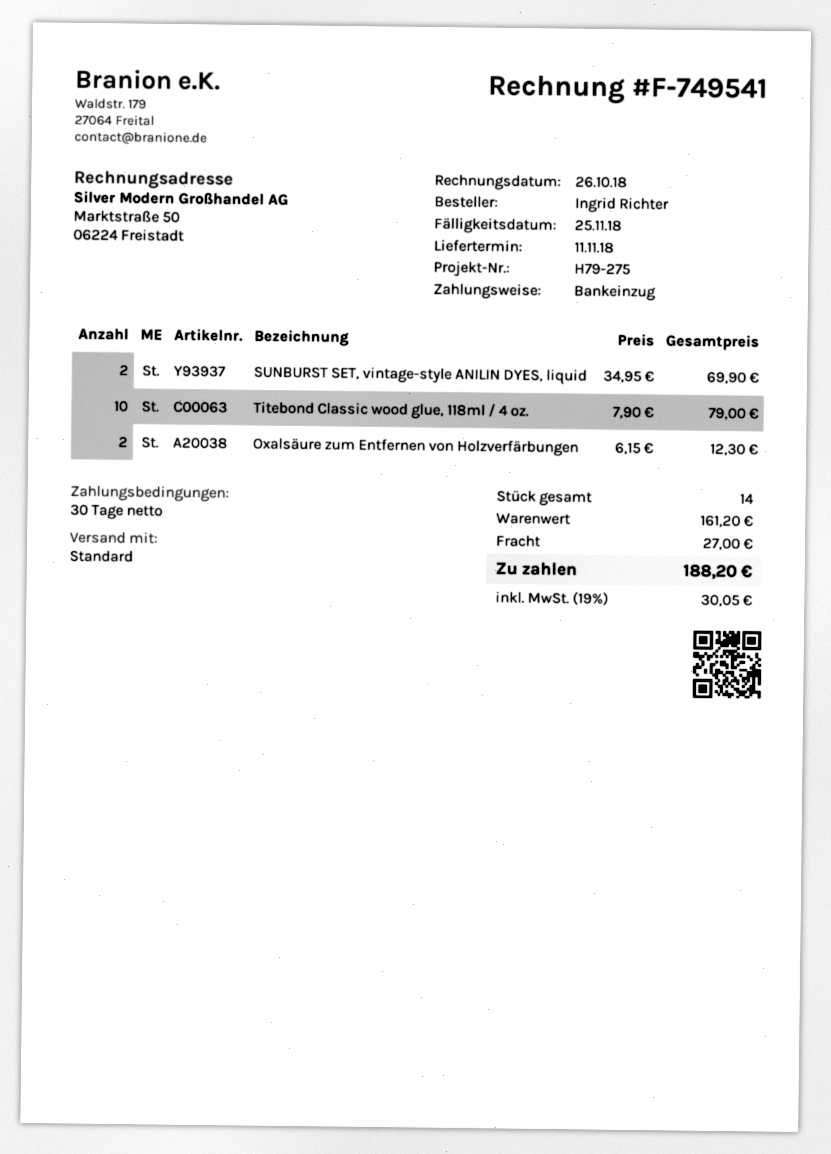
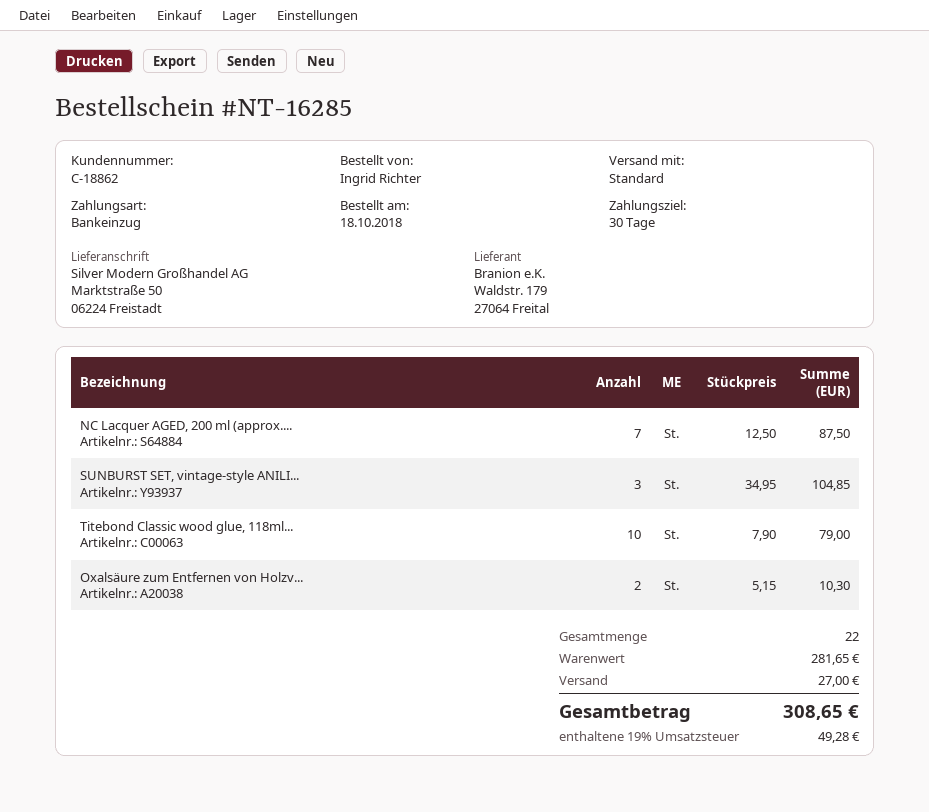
SUNBURST SET, vintage-style ANILIN DYES, liquid: 2 x 34.95 = 69.90 -> 3 x 34.95 = 104.85
Oxalsäure zum Entfernen von Holzverfärbungen: 2 x 6.15 = 12.30 -> 2 x 5.15 = 10.30
NC Lacquer AGED, 200 ml (approx....: none -> 7 x 12.50 = 87.50
total quantity: 14 -> 22
subtotal: 161.20 -> 281.65
tax: 19% = 30.05 -> 19% = 49.28
total: 188.20 -> 308.65

